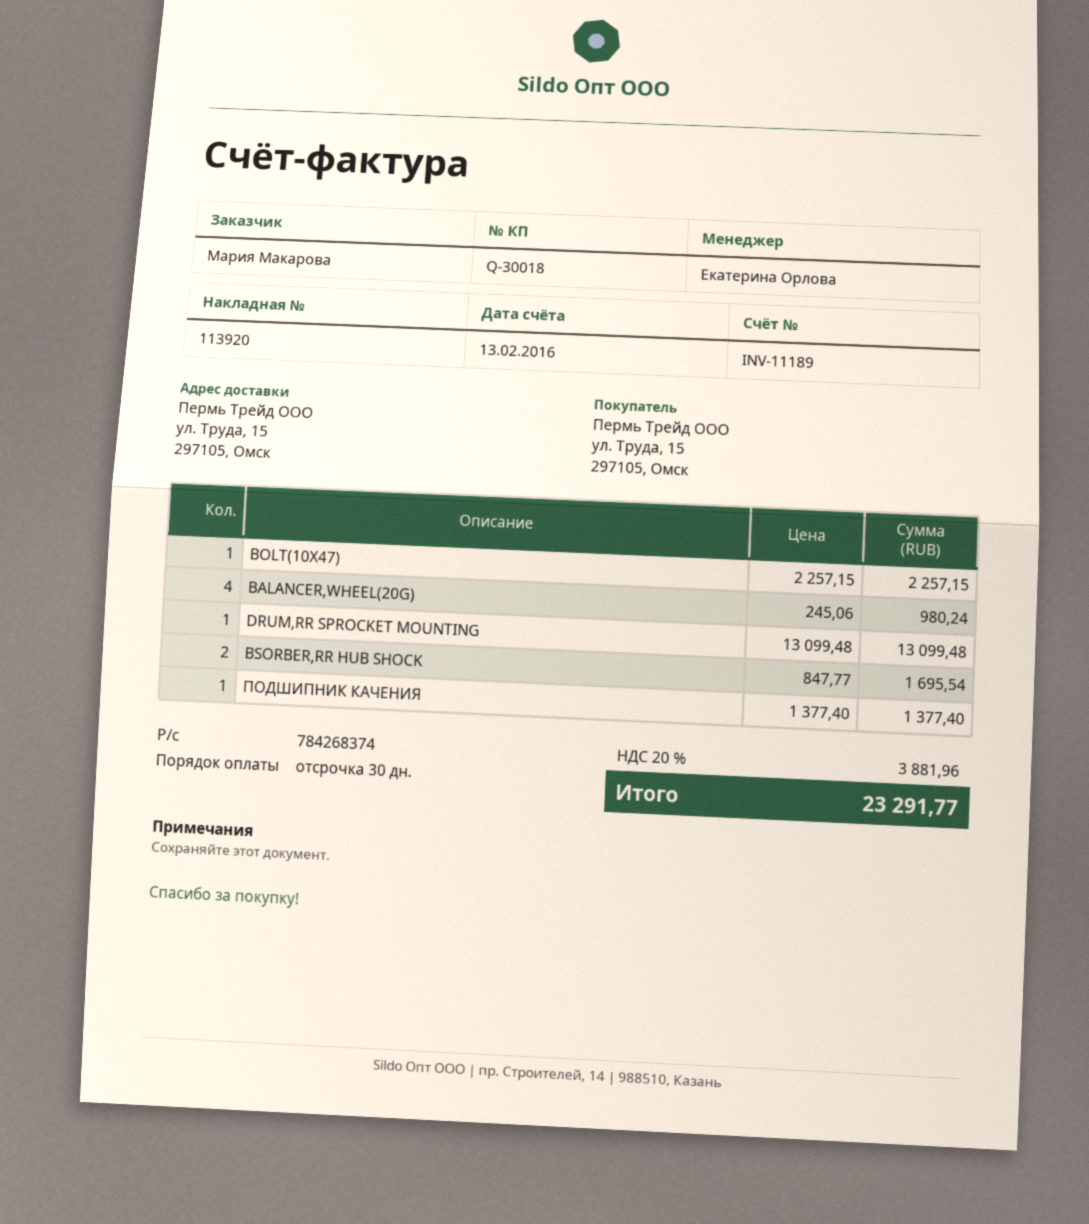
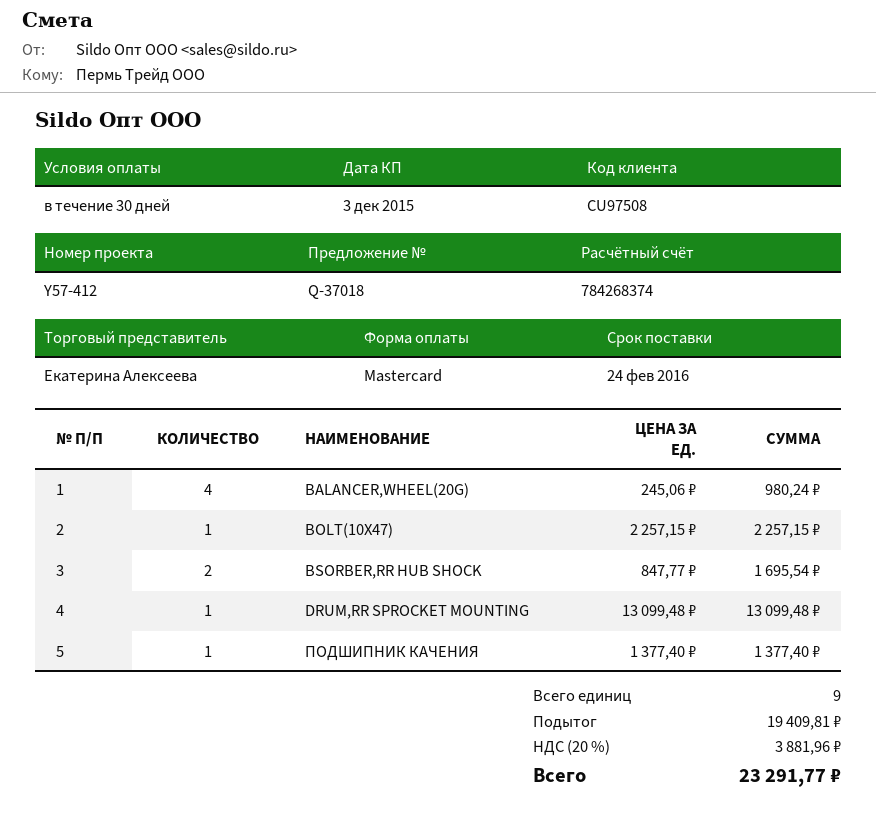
quote number: Q-30018 -> Q-37018
sales rep: Екатерина Орлова -> Екатерина Алексеева

